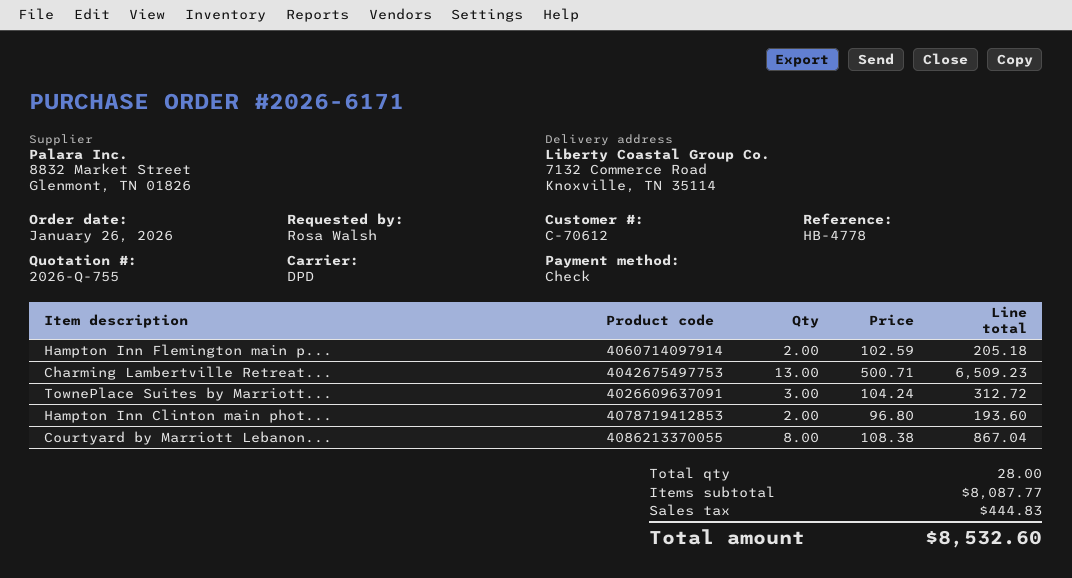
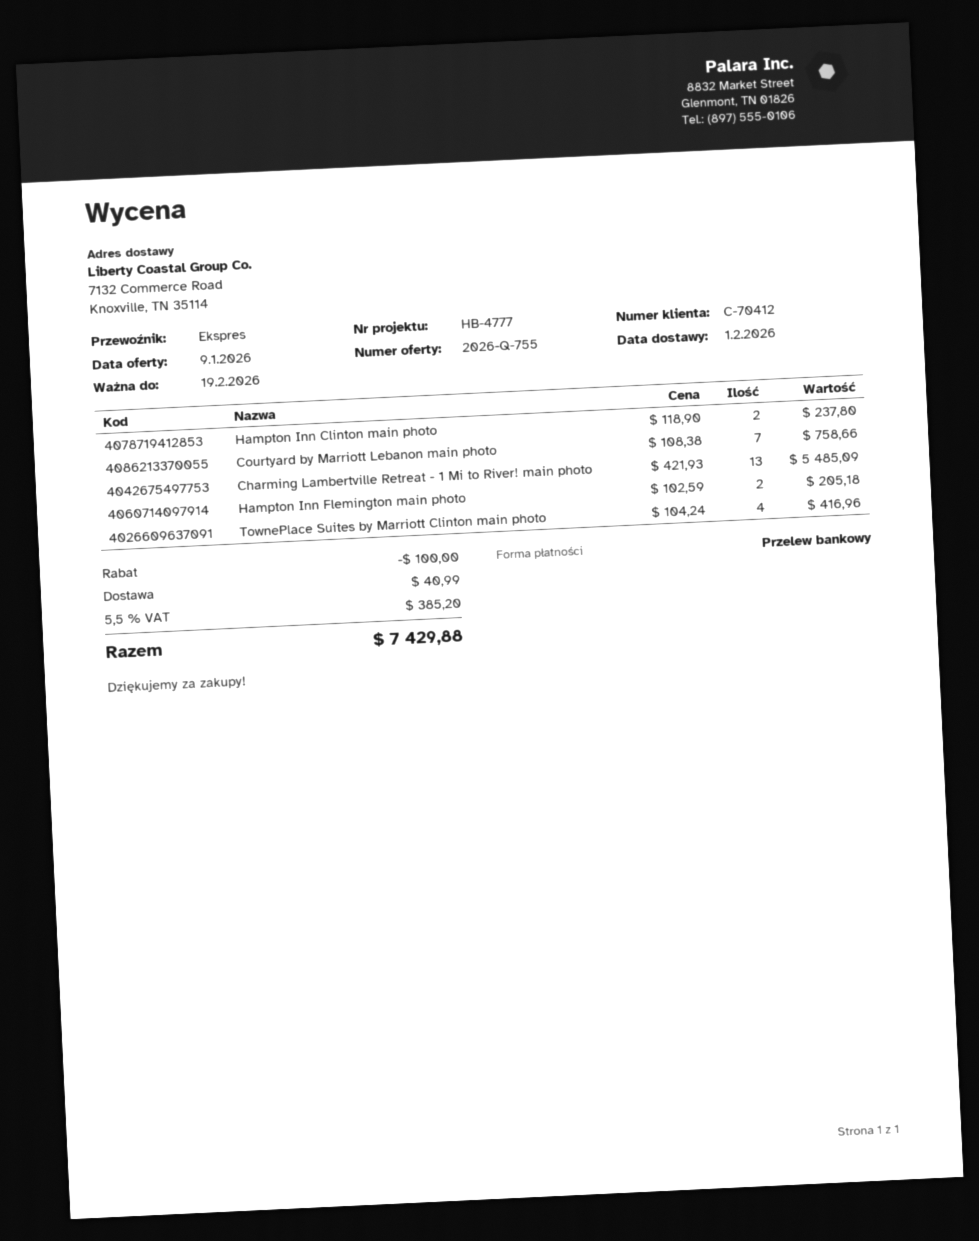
customer number: C-70612 -> C-70412
reference: HB-4778 -> HB-4777
payment method: cheque -> bank transfer
shipping method: DPD -> express
Charming Lambertville Retreat...: 13 x 500.71 = 6509.23 -> 13 x 421.93 = 5485.09
TownePlace Suites by Marriott...: 3 x 104.24 = 312.72 -> 4 x 104.24 = 416.96
Hampton Inn Clinton main phot...: 2 x 96.80 = 193.60 -> 2 x 118.90 = 237.80
Courtyard by Marriott Lebanon...: 8 x 108.38 = 867.04 -> 7 x 108.38 = 758.66
discount: none -> 100.00
shipping: none -> 40.99
tax: 444.83 -> 385.20
total: 8532.60 -> 7429.88

